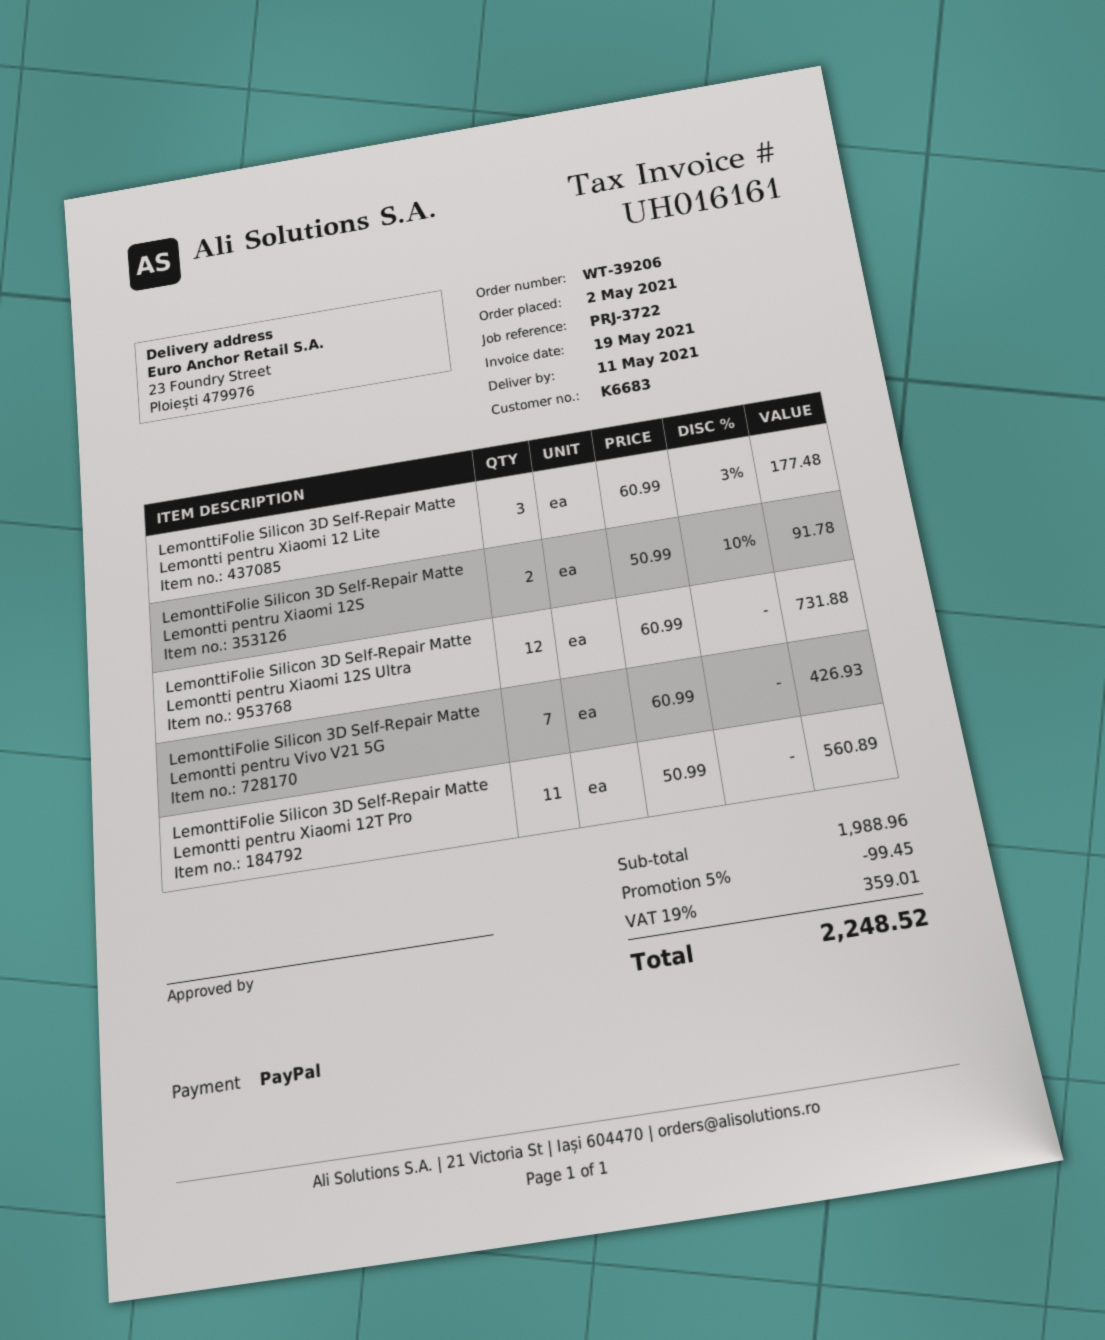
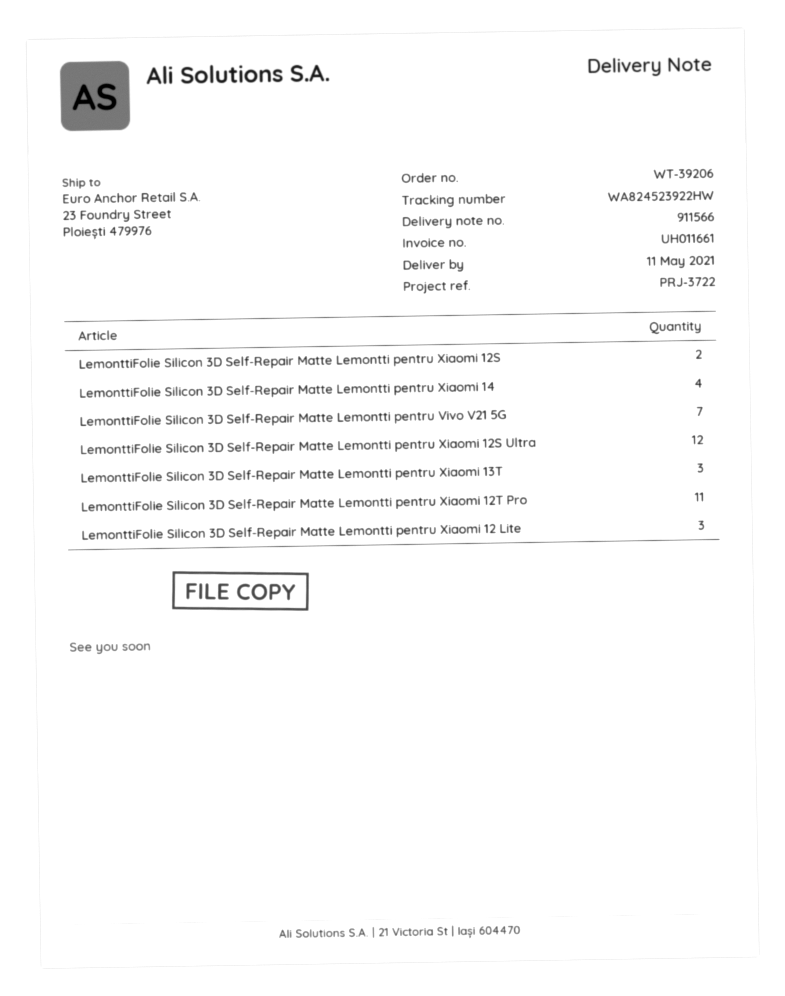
invoice number: UH016161 -> UH011661
LemonttiFolie Silicon 3D Self-Repair Matte Lemontti pentru Xiaomi 14: none -> 4
LemonttiFolie Silicon 3D Self-Repair Matte Lemontti pentru Xiaomi 13T: none -> 3

